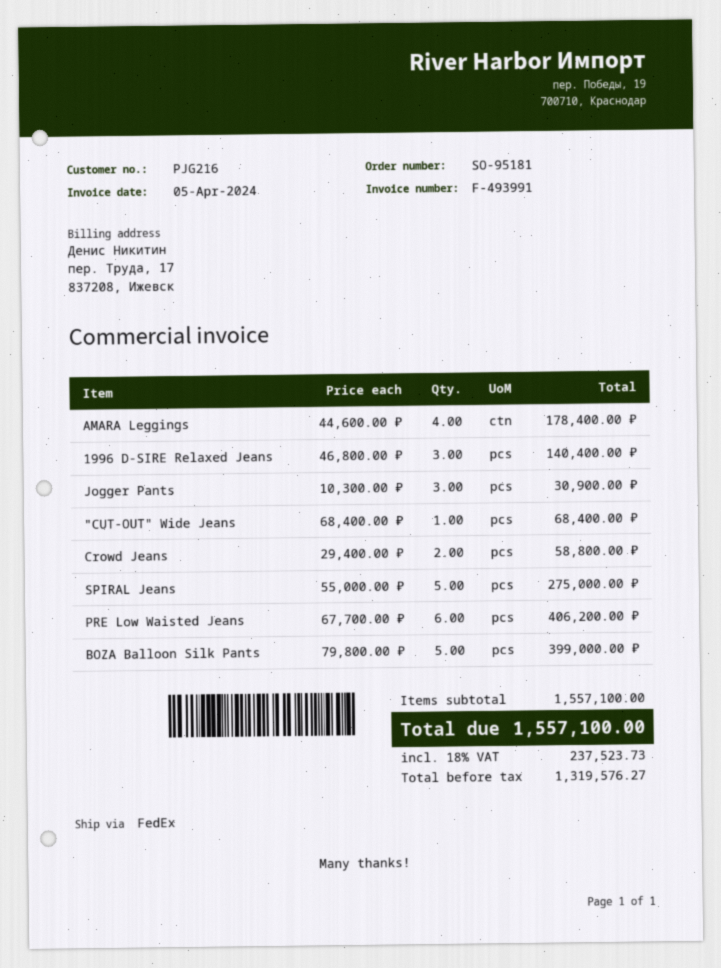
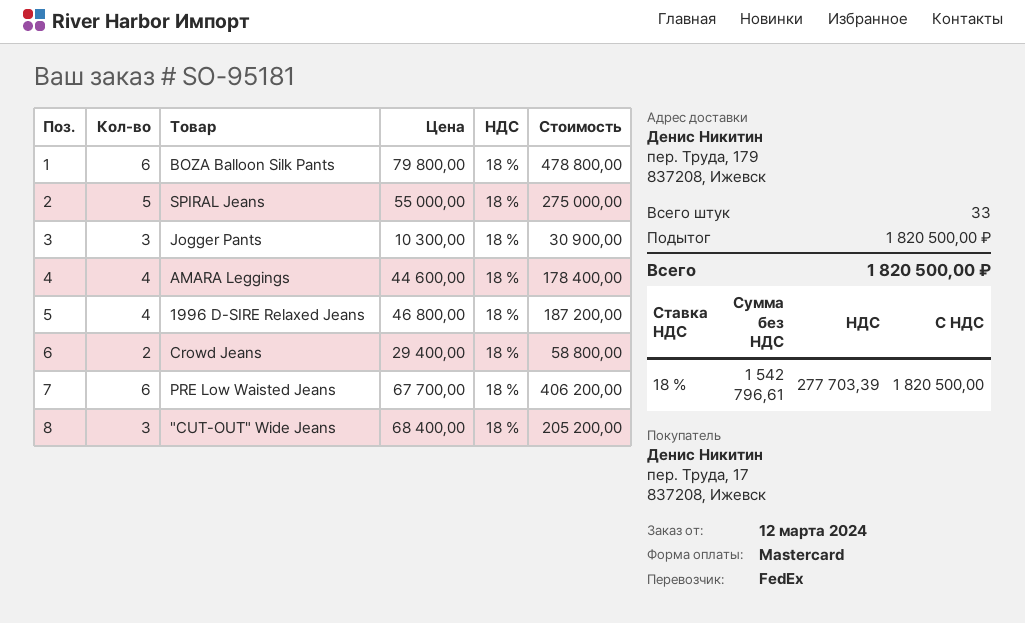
1996 D-SIRE Relaxed Jeans: 3 x 46800.00 = 140400.00 -> 4 x 46800.00 = 187200.00
"CUT-OUT" Wide Jeans: 1 x 68400.00 = 68400.00 -> 3 x 68400.00 = 205200.00
BOZA Balloon Silk Pants: 5 x 79800.00 = 399000.00 -> 6 x 79800.00 = 478800.00
subtotal: 1557100.00 -> 1820500.00
net: 1319576.27 -> 1542796.61
tax: 18% = 237523.73 -> 18% = 277703.39
total: 1557100.00 -> 1820500.00

